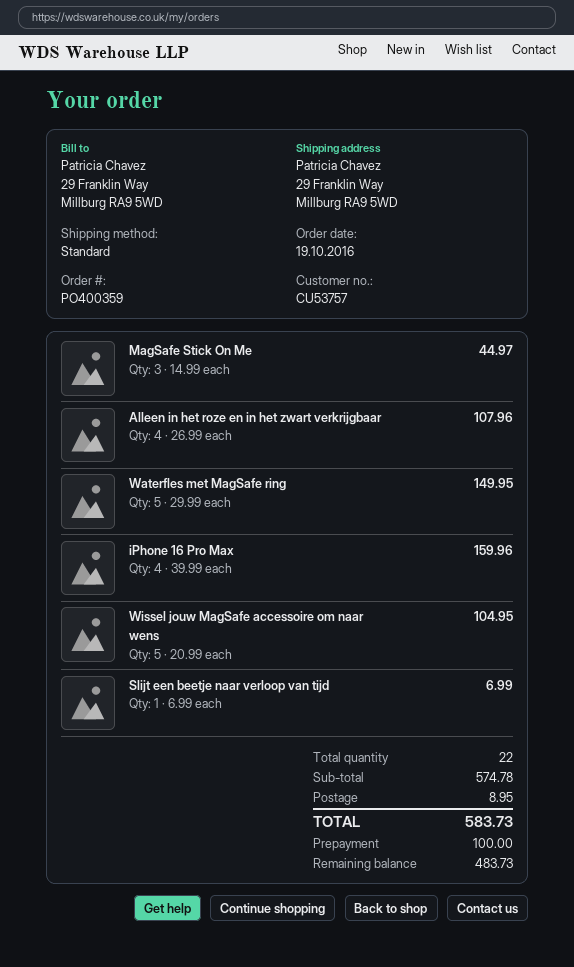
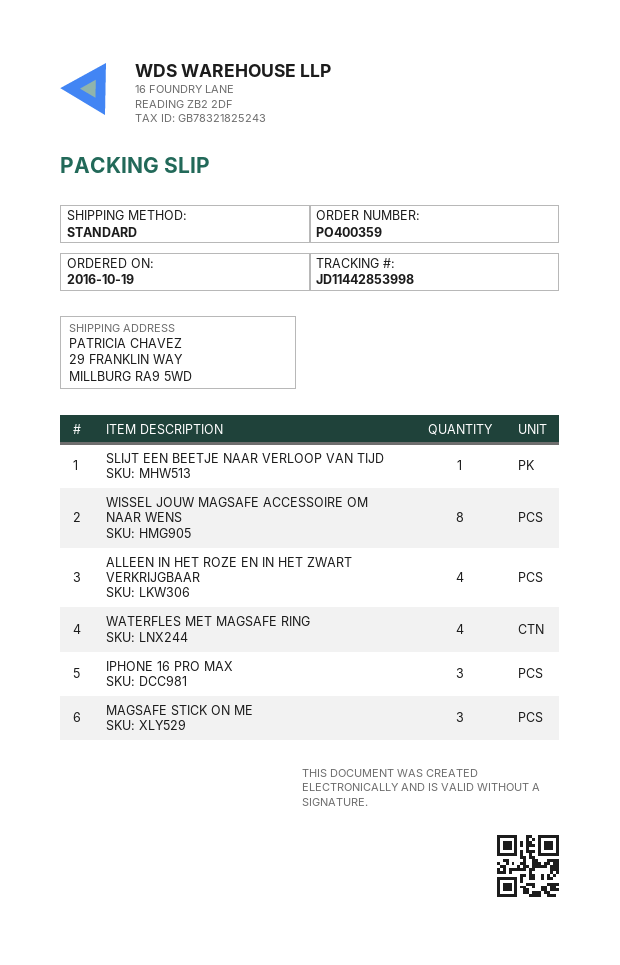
Waterfles met MagSafe ring: 5 -> 4
iPhone 16 Pro Max: 4 -> 3
Wissel jouw MagSafe accessoire om naar wens: 5 -> 8

